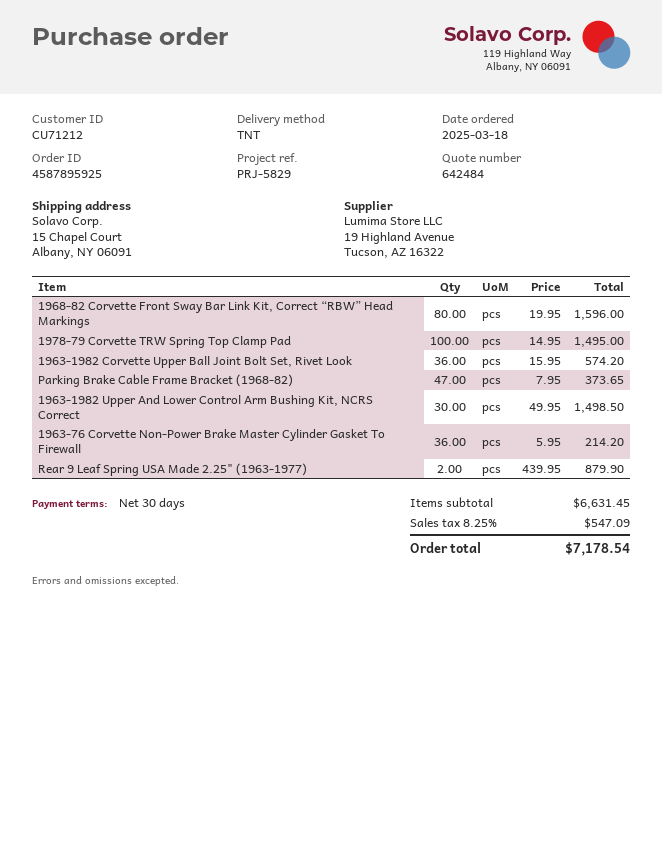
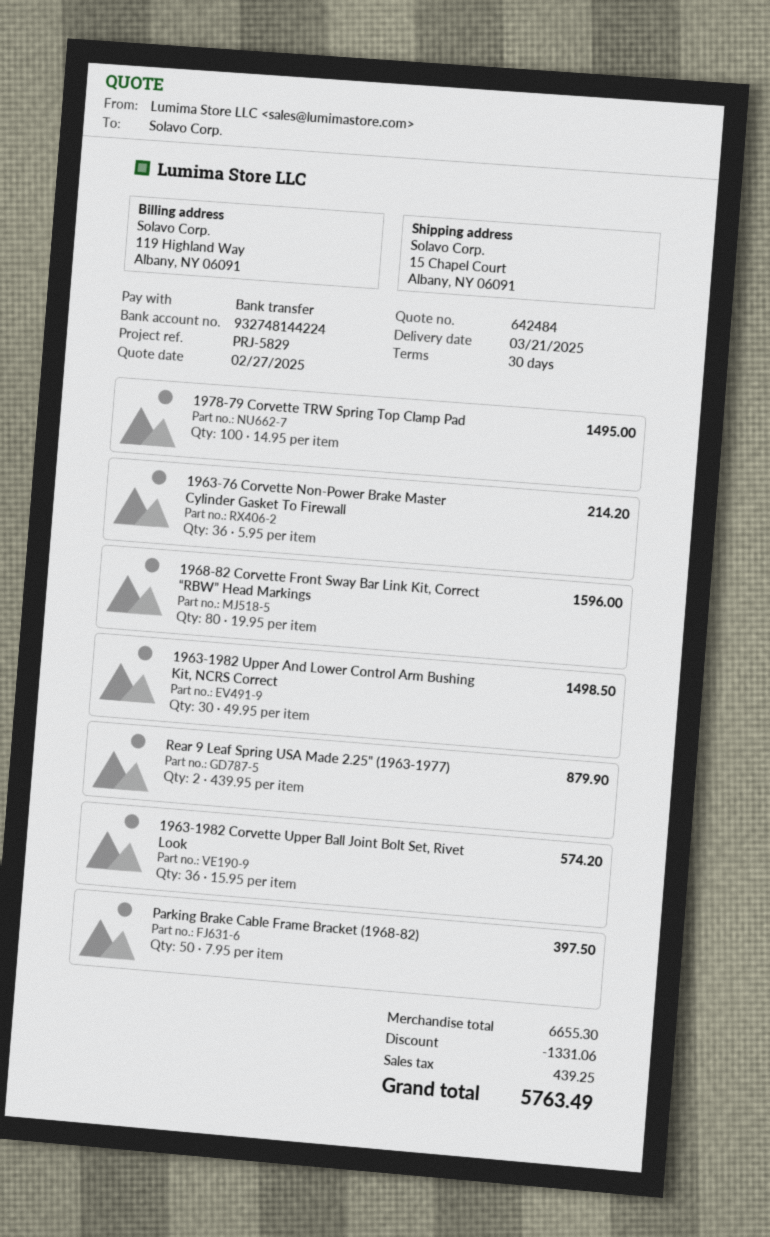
Parking Brake Cable Frame Bracket (1968-82): 47 x 7.95 = 373.65 -> 50 x 7.95 = 397.50
subtotal: 6631.45 -> 6655.30
discount: none -> 1331.06
tax: 547.09 -> 439.25
total: 7178.54 -> 5763.49

